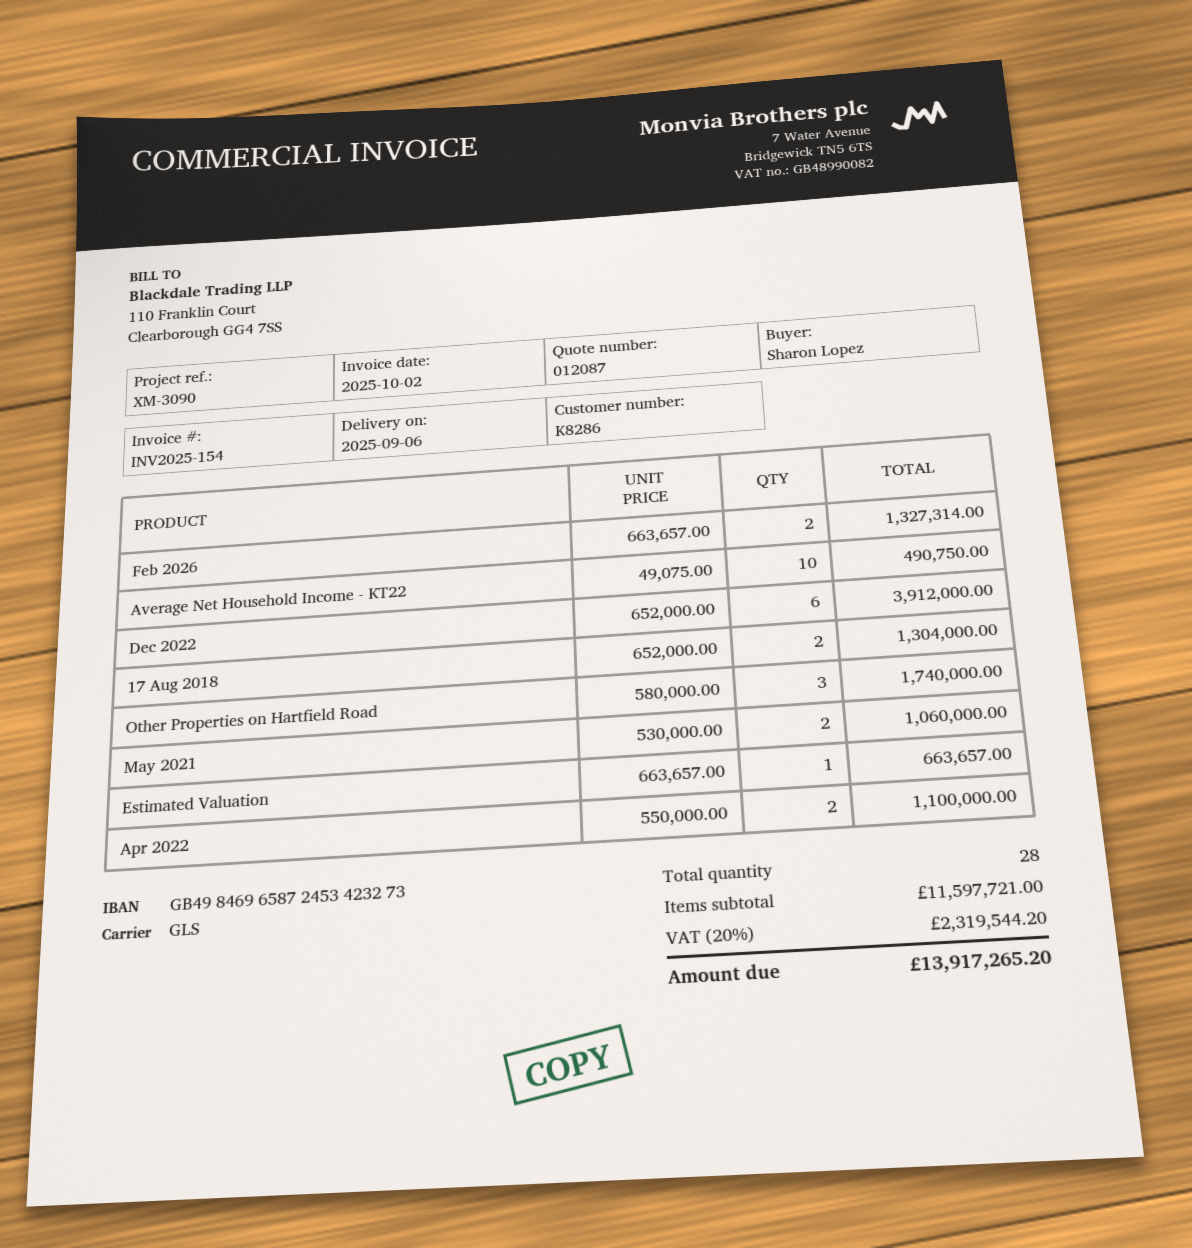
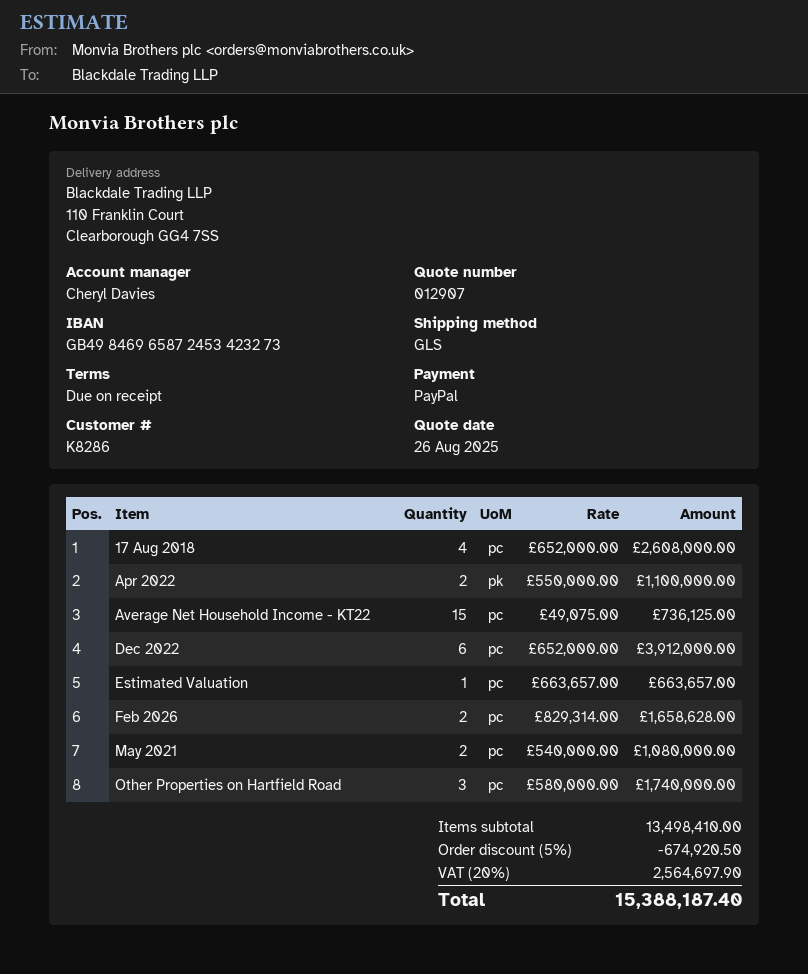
quote number: 012087 -> 012907
Feb 2026: 2 x 663657.00 = 1327314.00 -> 2 x 829314.00 = 1658628.00
Average Net Household Income - KT22: 10 x 49075.00 = 490750.00 -> 15 x 49075.00 = 736125.00
17 Aug 2018: 2 x 652000.00 = 1304000.00 -> 4 x 652000.00 = 2608000.00
May 2021: 2 x 530000.00 = 1060000.00 -> 2 x 540000.00 = 1080000.00
subtotal: 11597721.00 -> 13498410.00
discount: none -> 5% = 674920.50
tax: 20% = 2319544.20 -> 20% = 2564697.90
total: 13917265.20 -> 15388187.40

